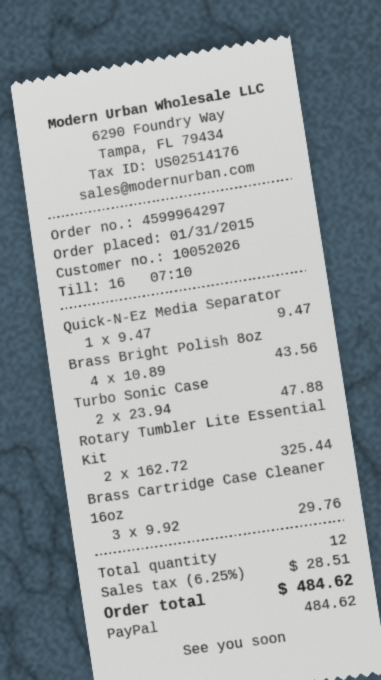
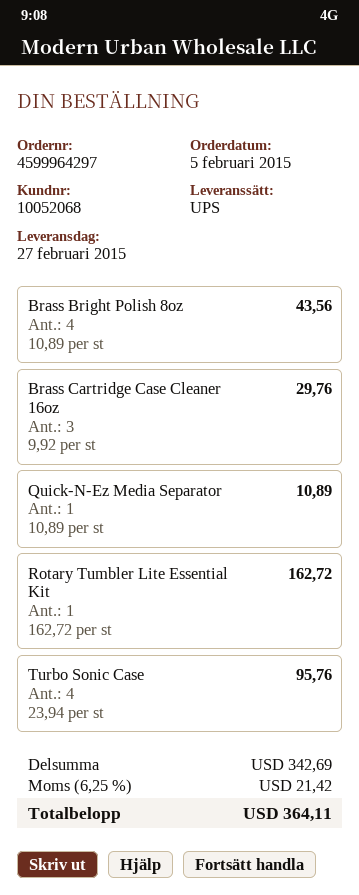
order date: 2015-01-31 -> 2015-02-05
customer number: 10052026 -> 10052068
Quick-N-Ez Media Separator: 1 x 9.47 = 9.47 -> 1 x 10.89 = 10.89
Turbo Sonic Case: 2 x 23.94 = 47.88 -> 4 x 23.94 = 95.76
Rotary Tumbler Lite Essential Kit: 2 x 162.72 = 325.44 -> 1 x 162.72 = 162.72
tax: 6.25% = 28.51 -> 6.25% = 21.42
total: 484.62 -> 364.11

